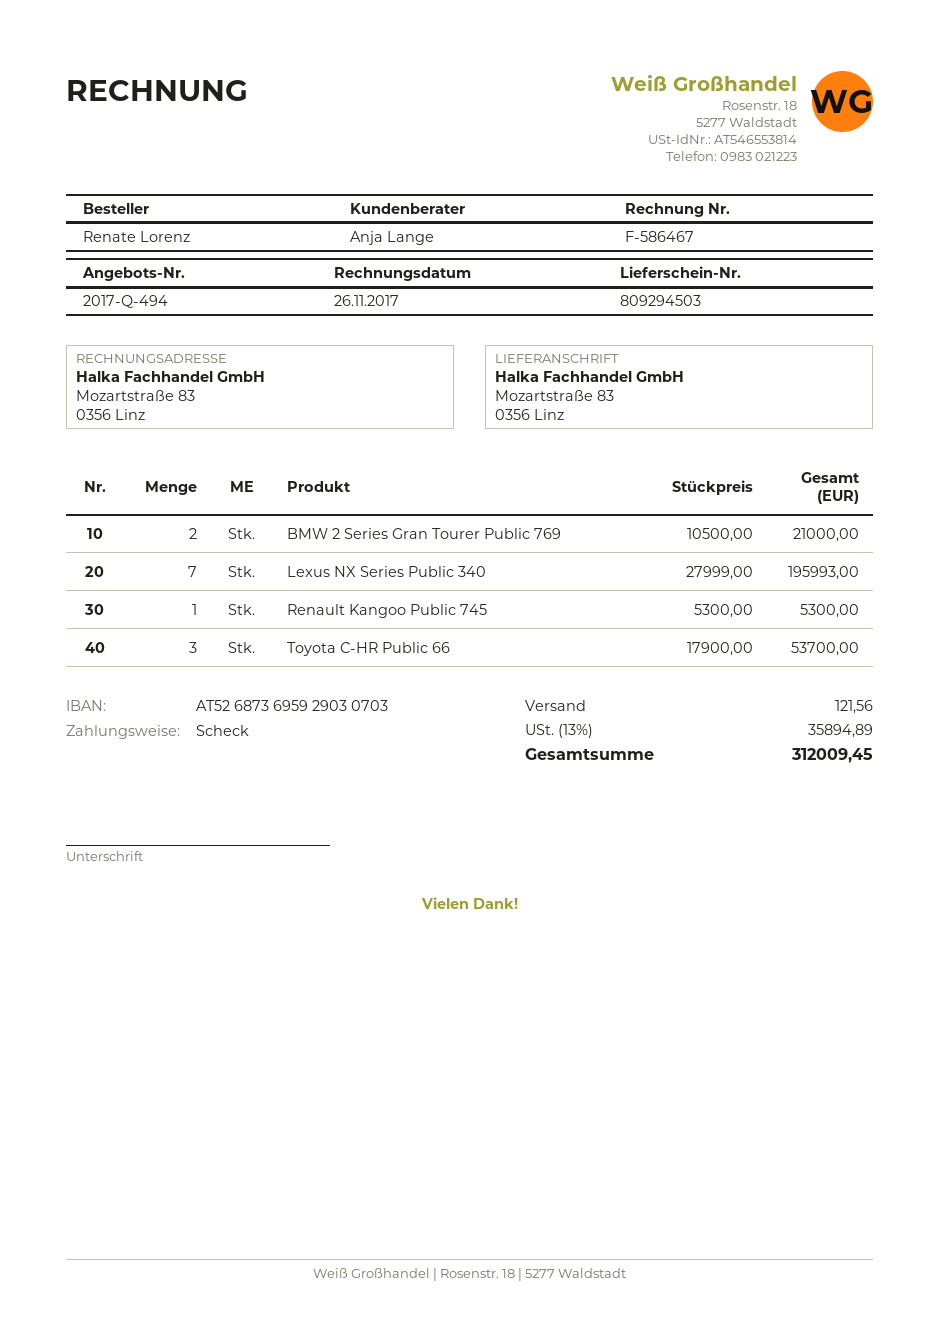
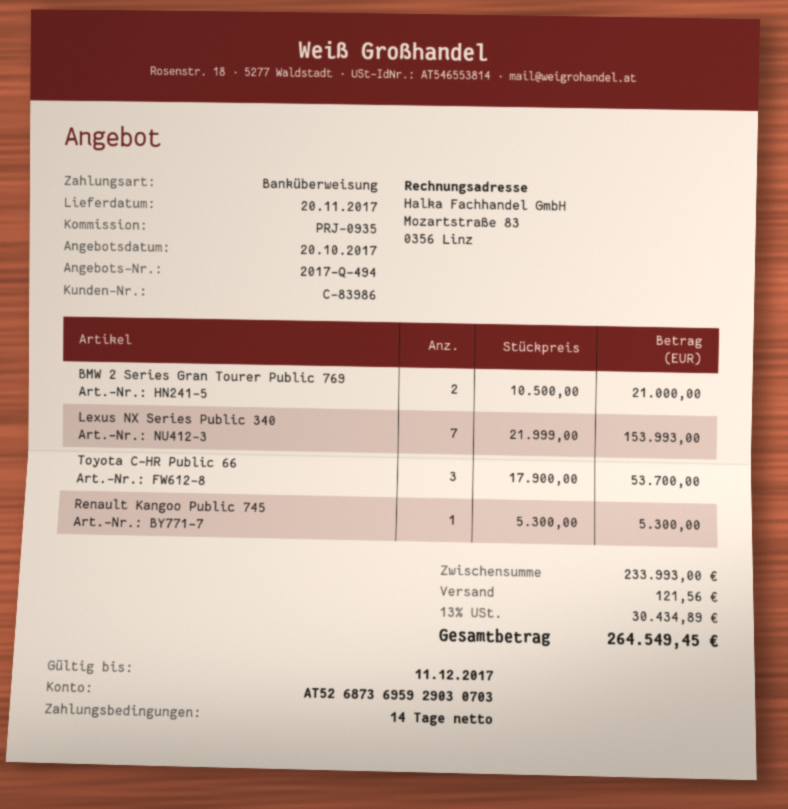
payment method: cheque -> bank transfer
Lexus NX Series Public 340: 7 x 27999.00 = 195993.00 -> 7 x 21999.00 = 153993.00
tax: 13% = 35894.89 -> 13% = 30434.89
total: 312009.45 -> 264549.45

